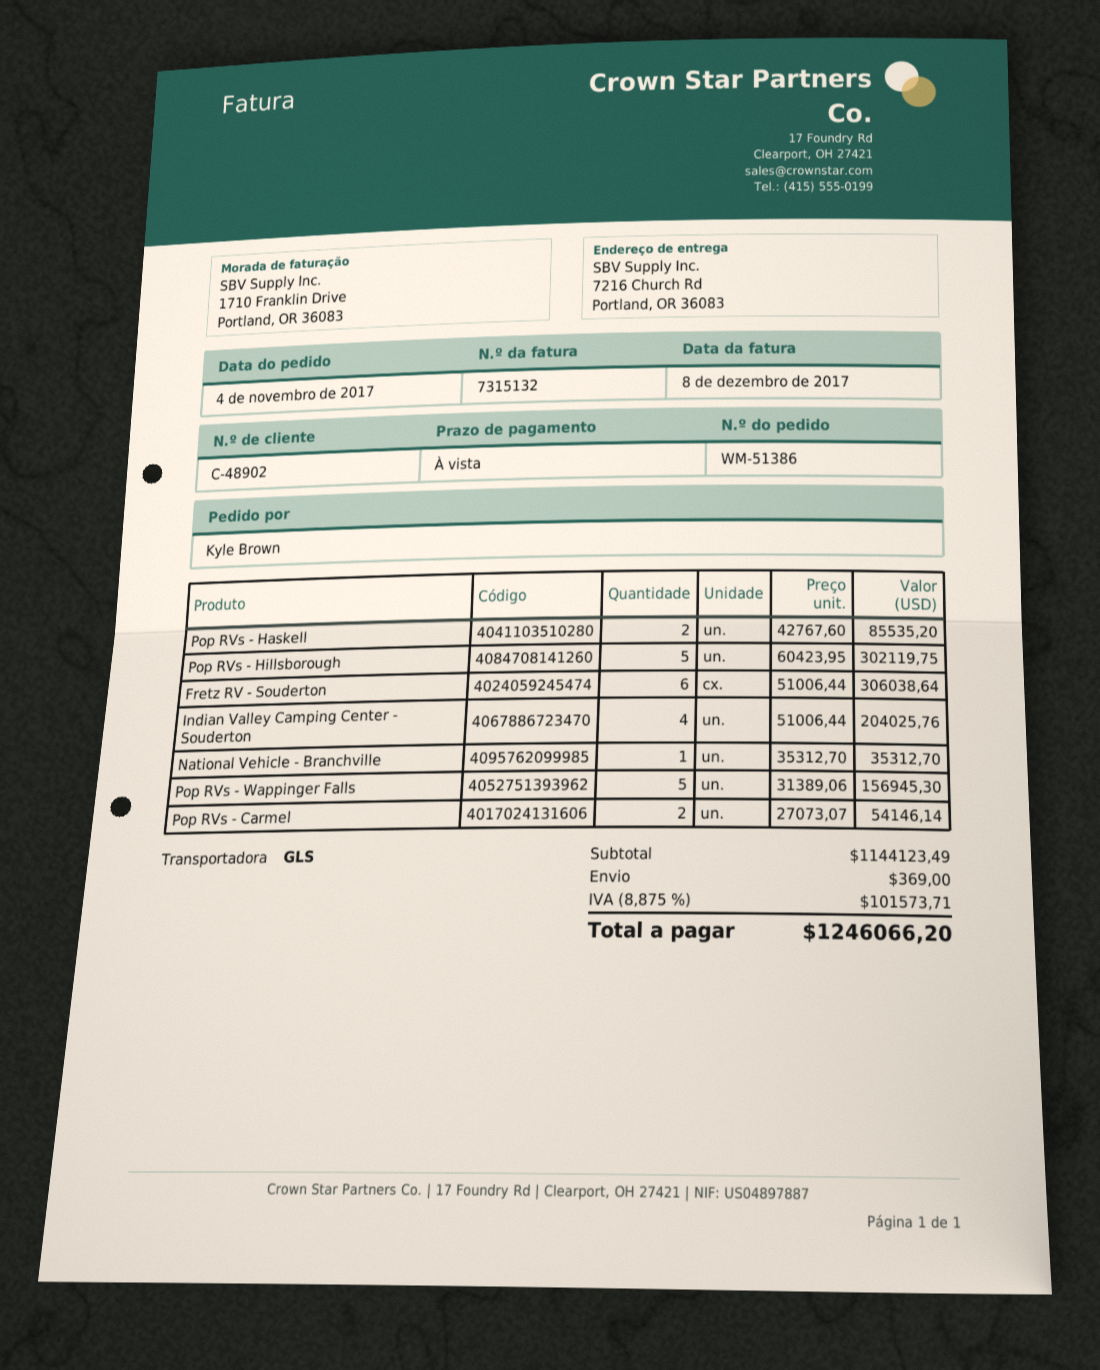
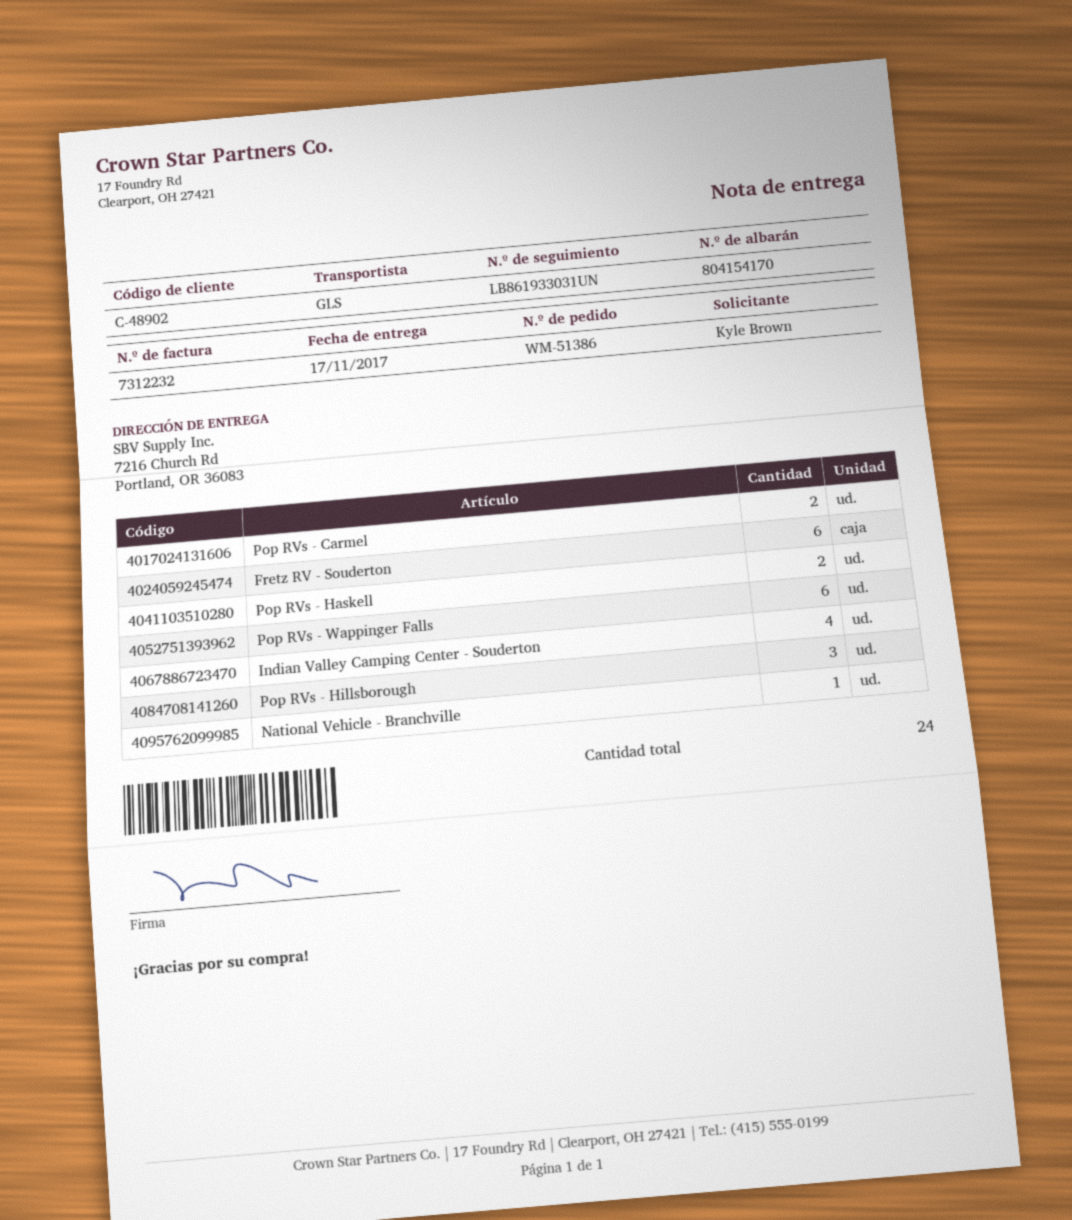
invoice number: 7315132 -> 7312232
Pop RVs - Hillsborough: 5 -> 3
Pop RVs - Wappinger Falls: 5 -> 6

